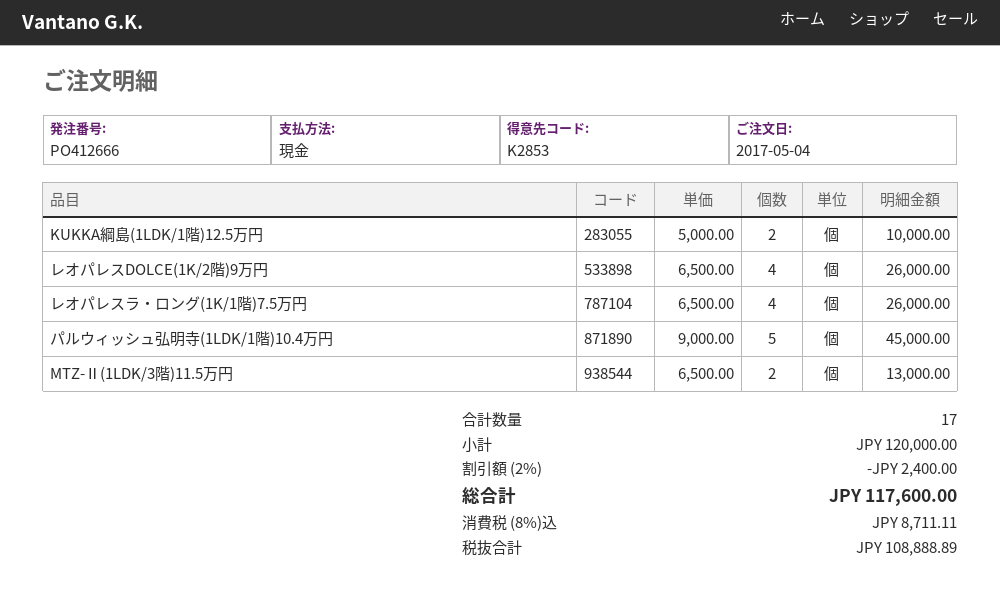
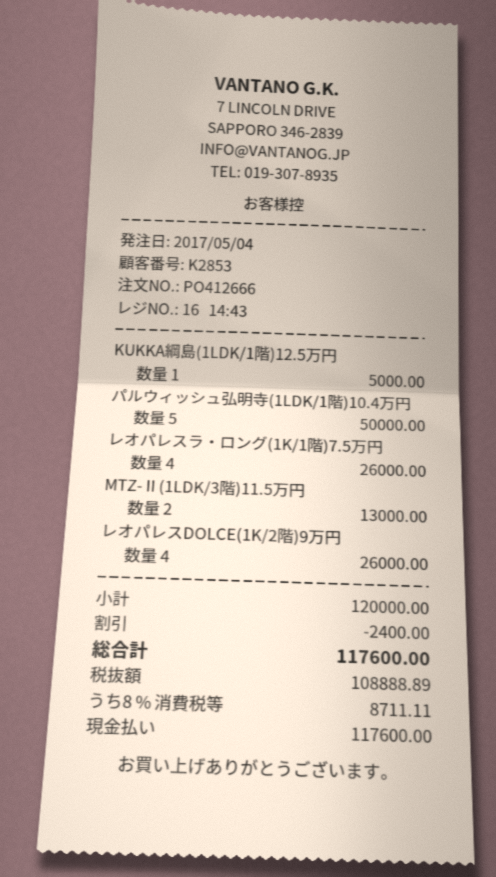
KUKKA綱島(1LDK/1階)12.5万円: 2 for 10000.00 -> 1 for 5000.00
パルウィッシュ弘明寺(1LDK/1階)10.4万円: 5 for 45000.00 -> 5 for 50000.00

